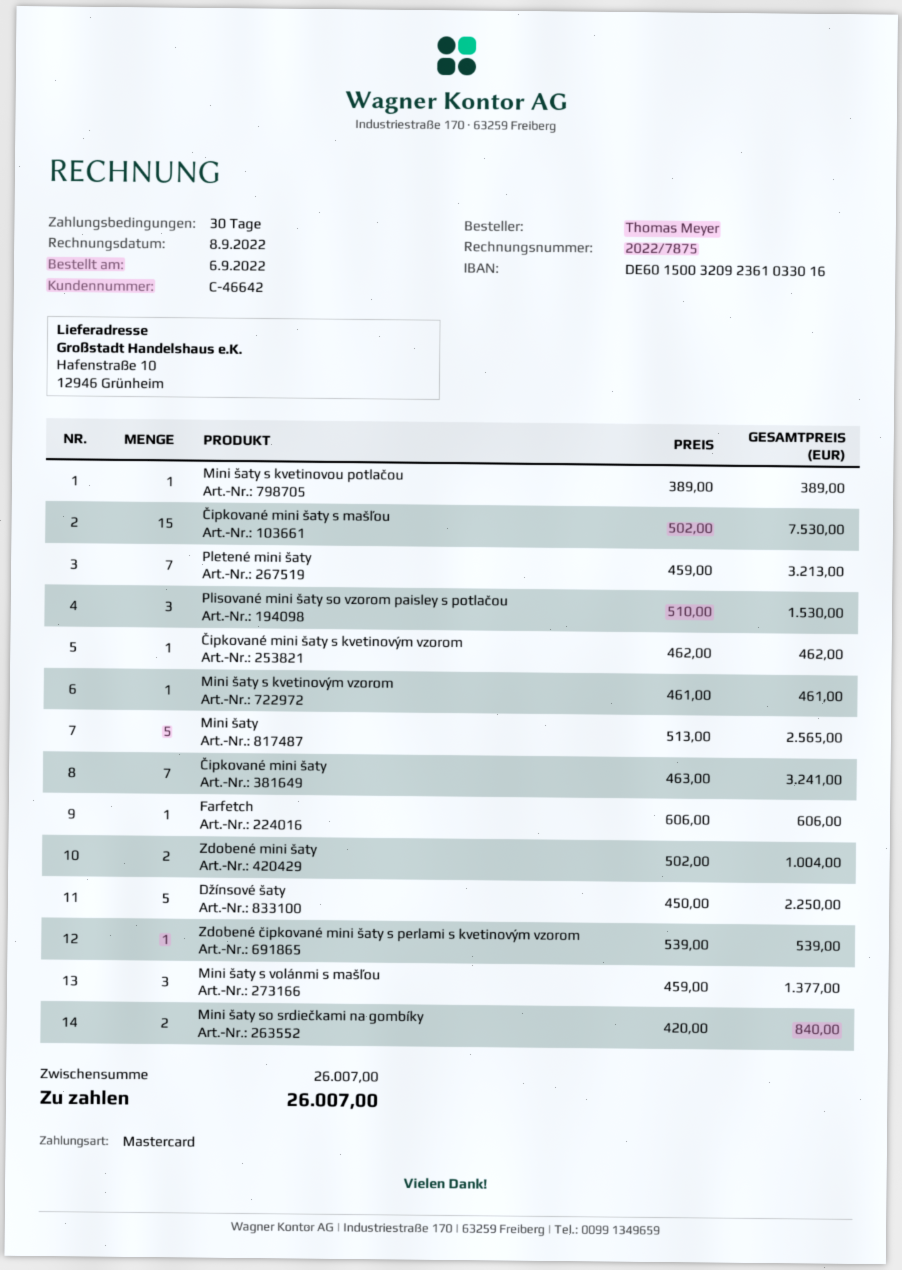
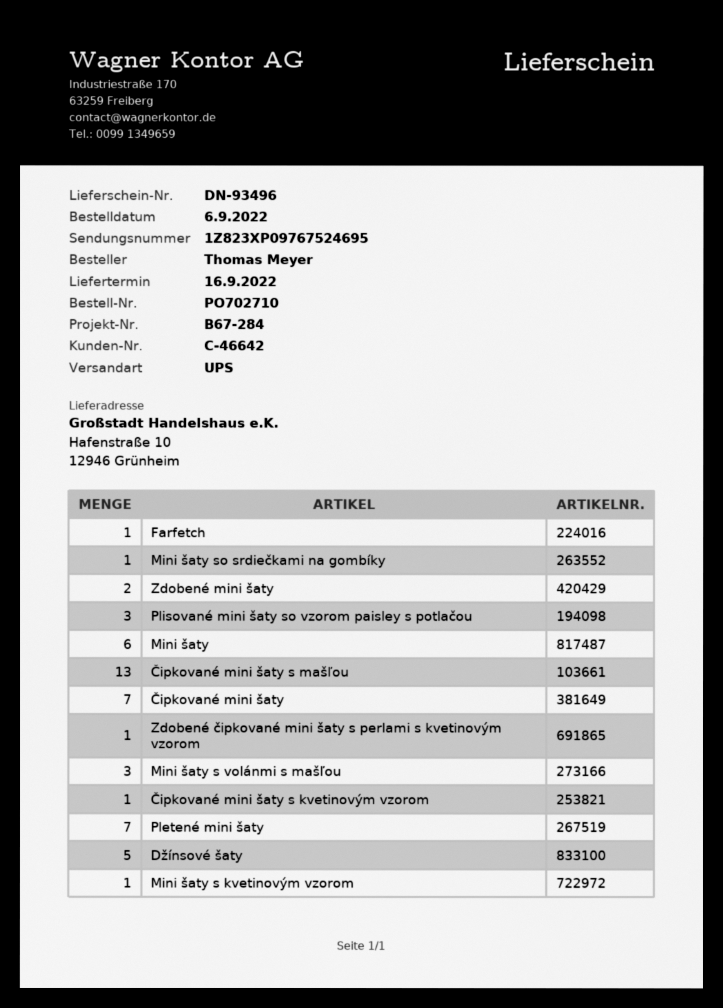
Mini šaty s kvetinovou potlačou: 1 -> none
Čipkované mini šaty s mašľou: 15 -> 13
Mini šaty: 5 -> 6
Mini šaty so srdiečkami na gombíky: 2 -> 1

